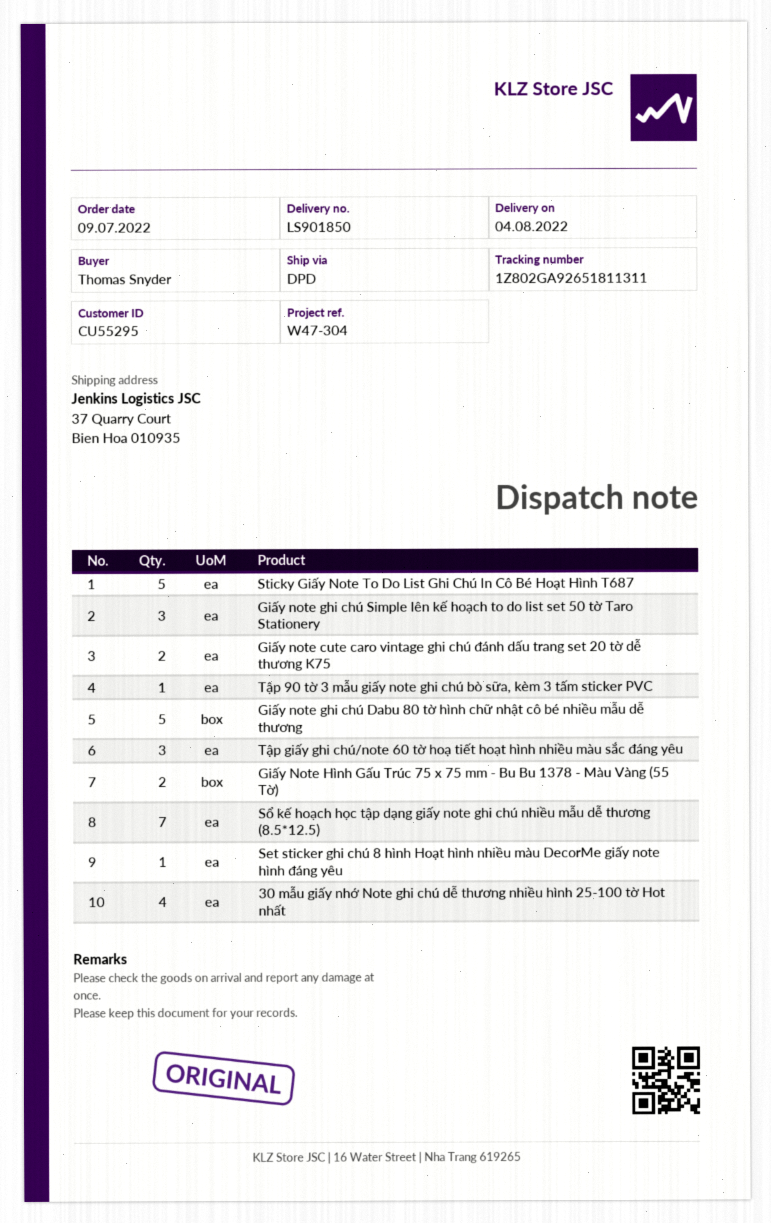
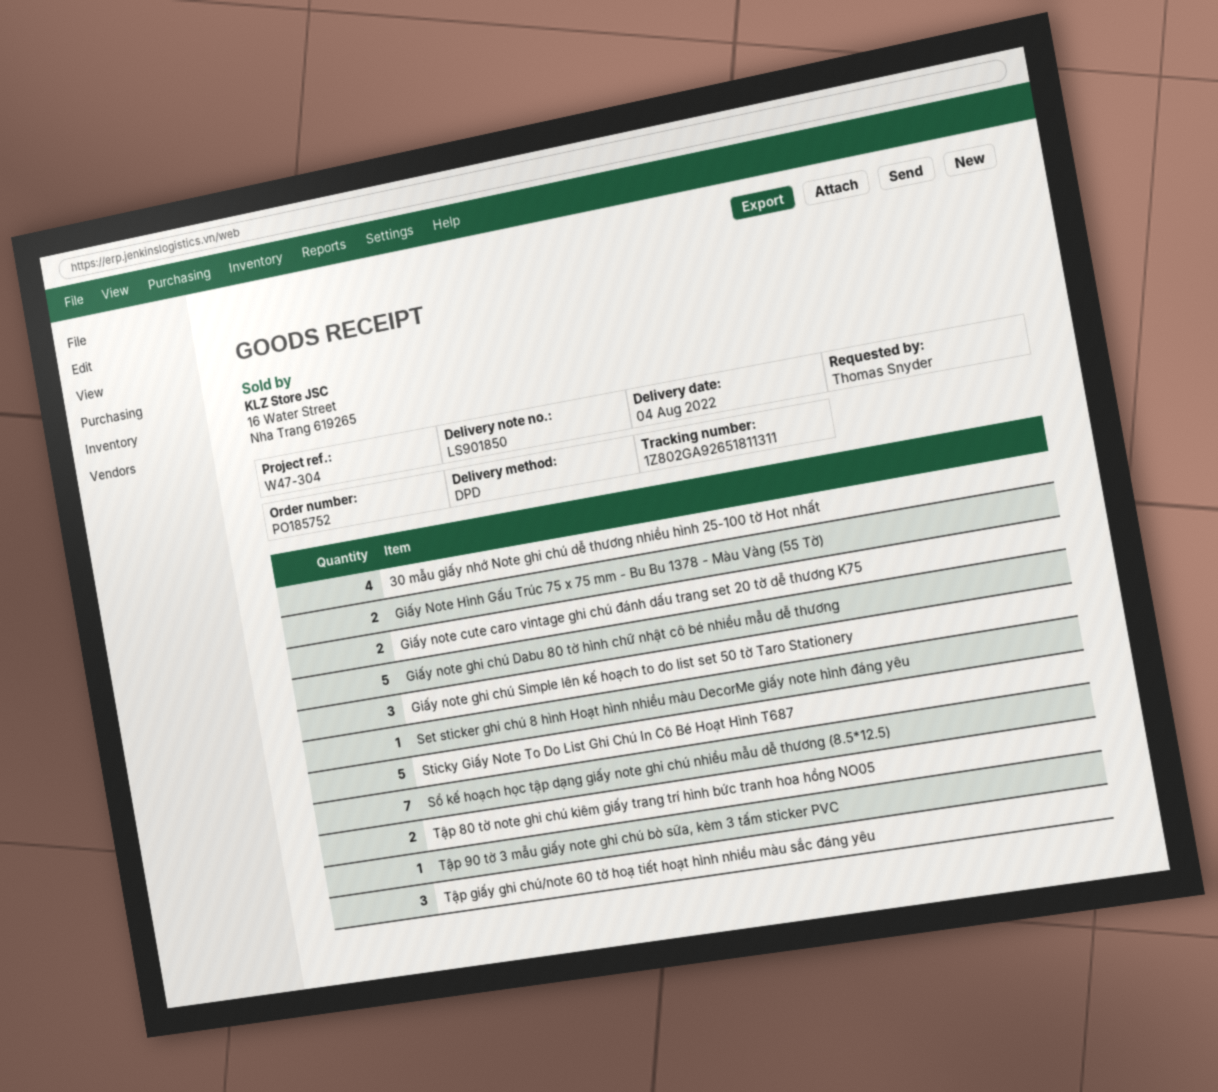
Tập 80 tờ note ghi chú kiêm giấy trang trí hình bức tranh hoa hồng NO05: none -> 2

